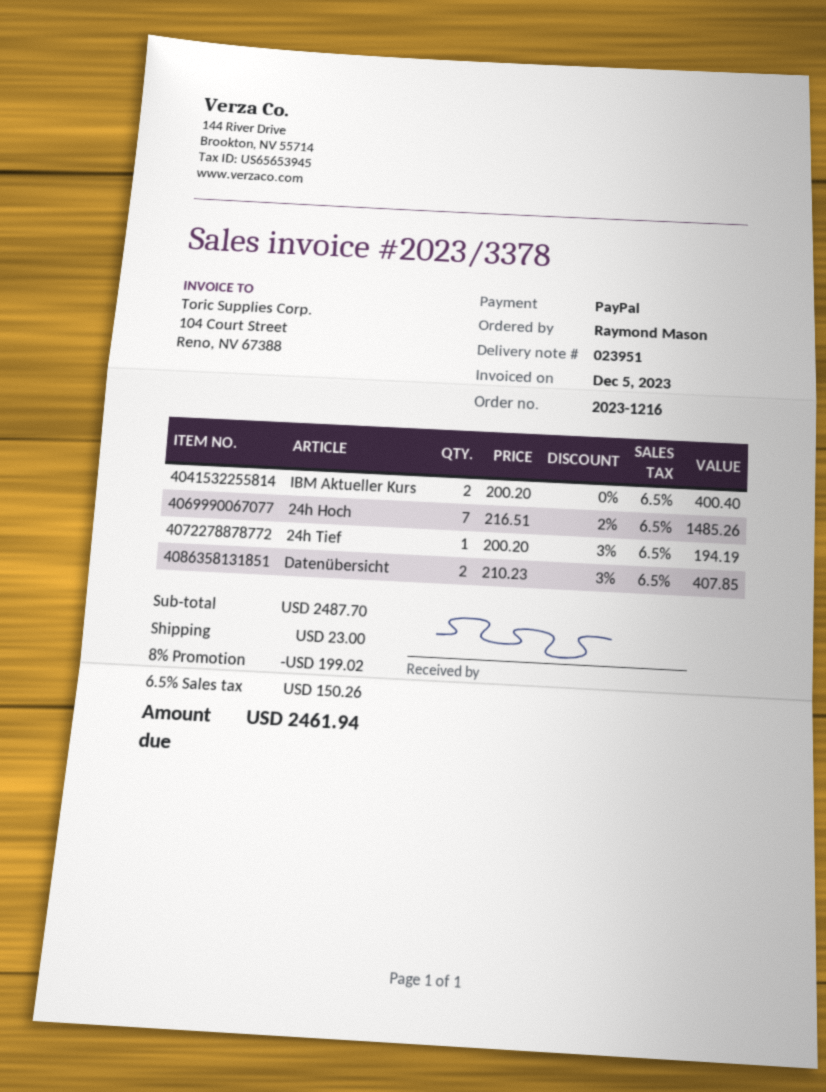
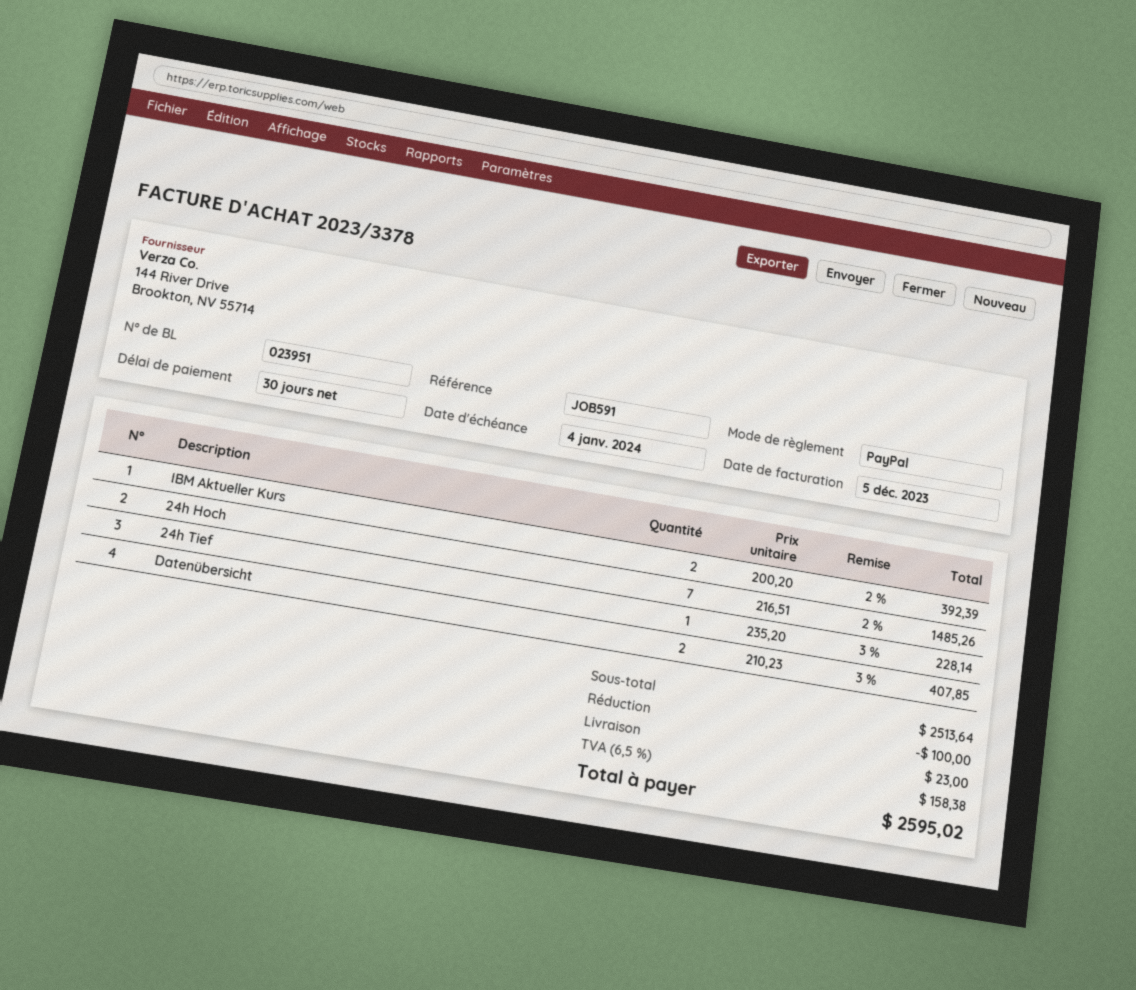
IBM Aktueller Kurs: 2 x 200.20 = 400.40 -> 2 x 200.20 - 2% = 392.39
24h Tief: 1 x 200.20 - 3% = 194.19 -> 1 x 235.20 - 3% = 228.14
subtotal: 2487.70 -> 2513.64
discount: 199.02 -> 100.00
tax: 6.5% = 150.26 -> 6.5% = 158.38
total: 2461.94 -> 2595.02

